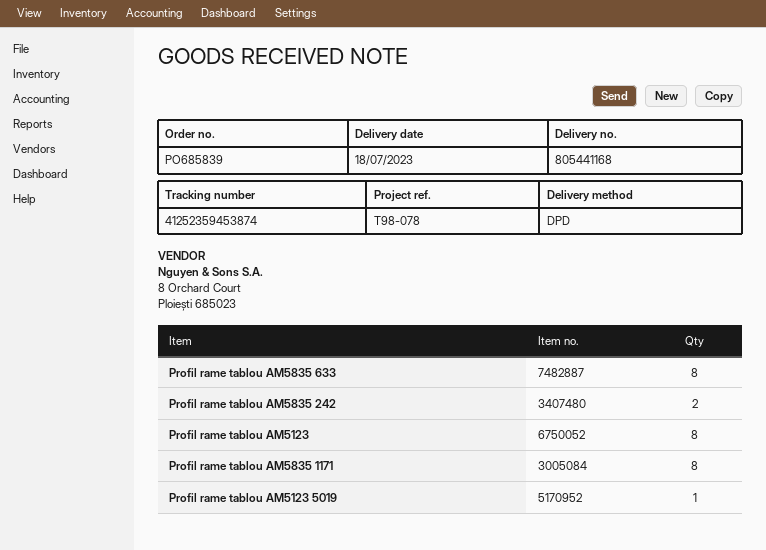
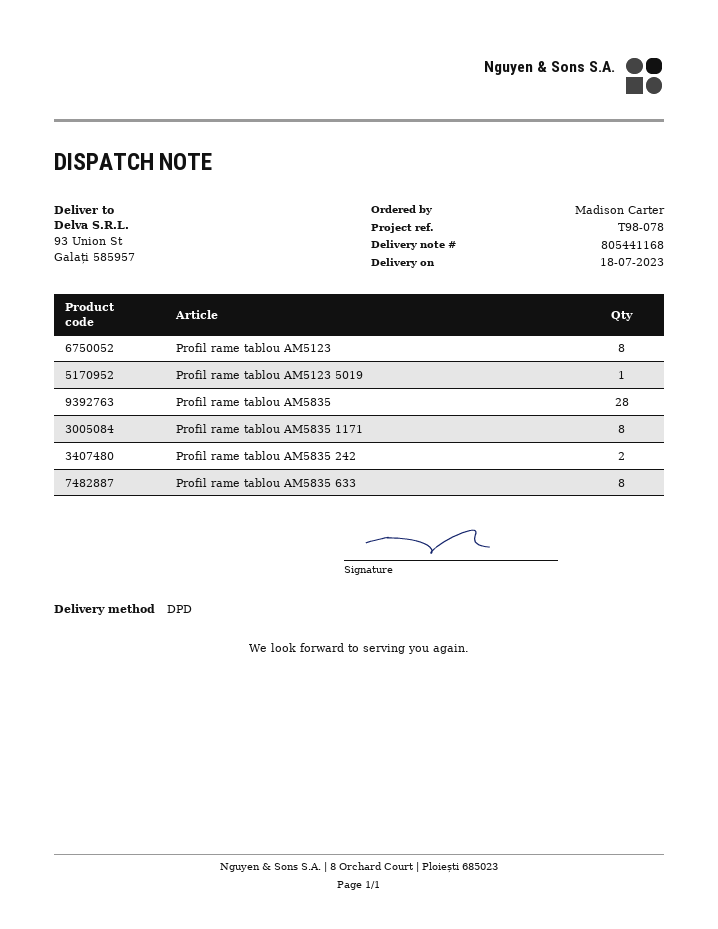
Profil rame tablou AM5835: none -> 28

